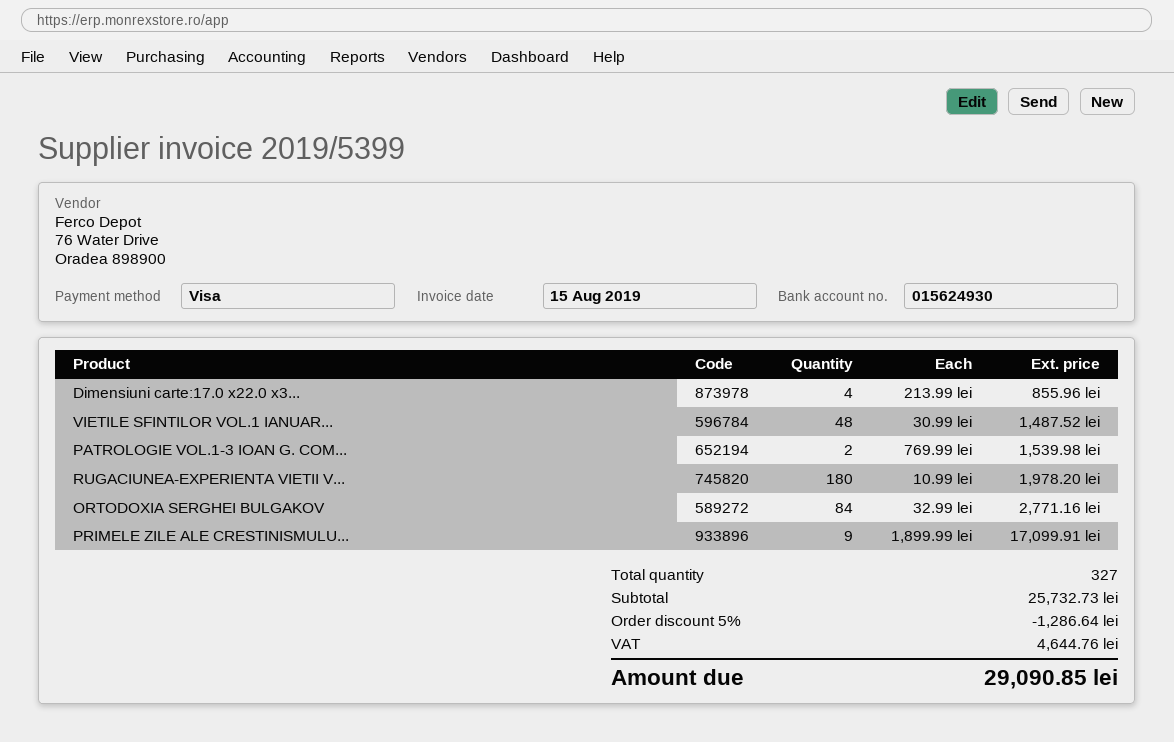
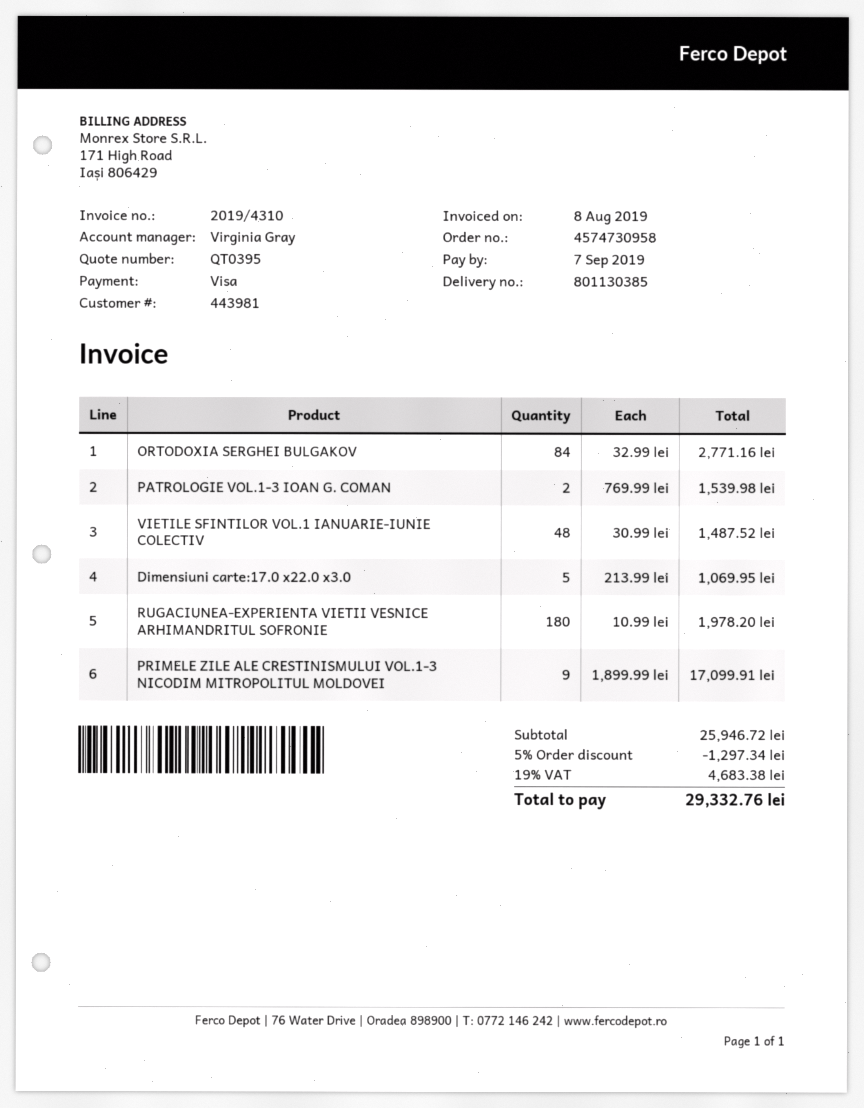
invoice number: 2019/5399 -> 2019/4310
invoice date: 2019-08-15 -> 2019-08-08
Dimensiuni carte:17.0 x22.0 x3...: 4 x 213.99 = 855.96 -> 5 x 213.99 = 1069.95
subtotal: 25732.73 -> 25946.72
discount: 5% = 1286.64 -> 5% = 1297.34
tax: 4644.76 -> 4683.38
total: 29090.85 -> 29332.76

